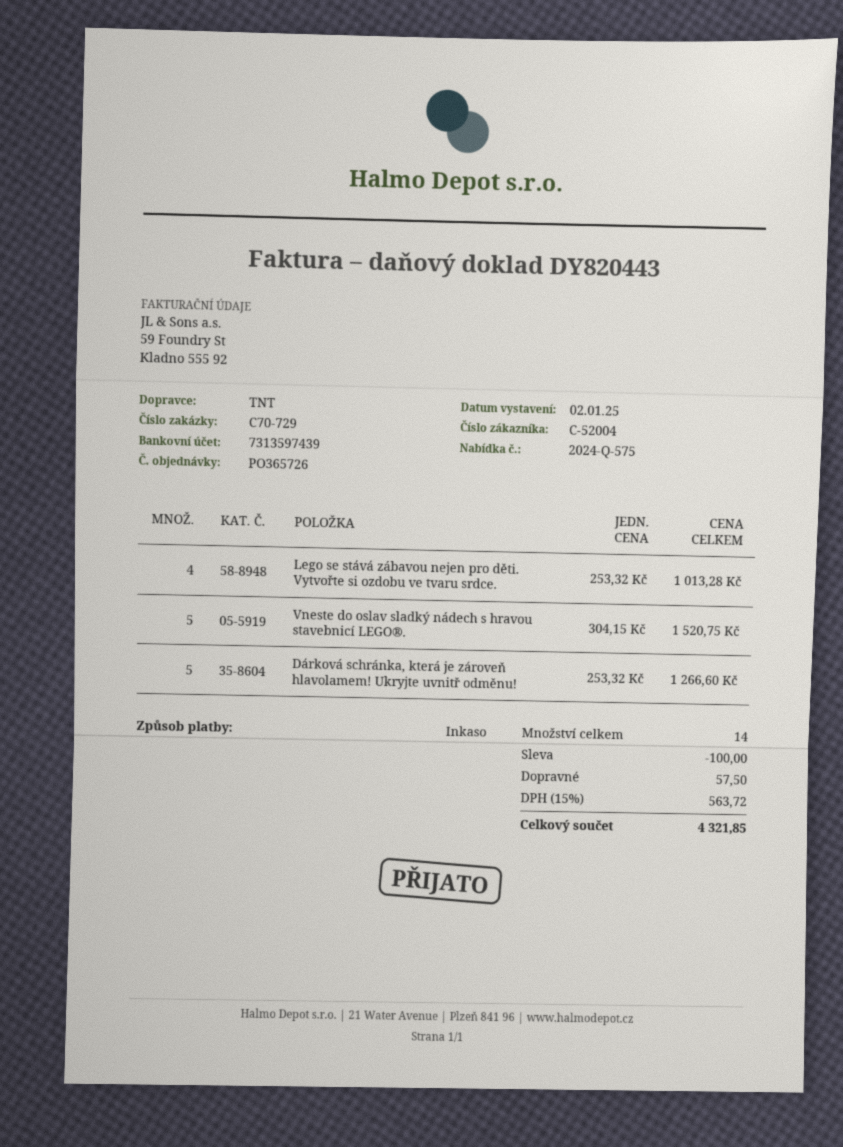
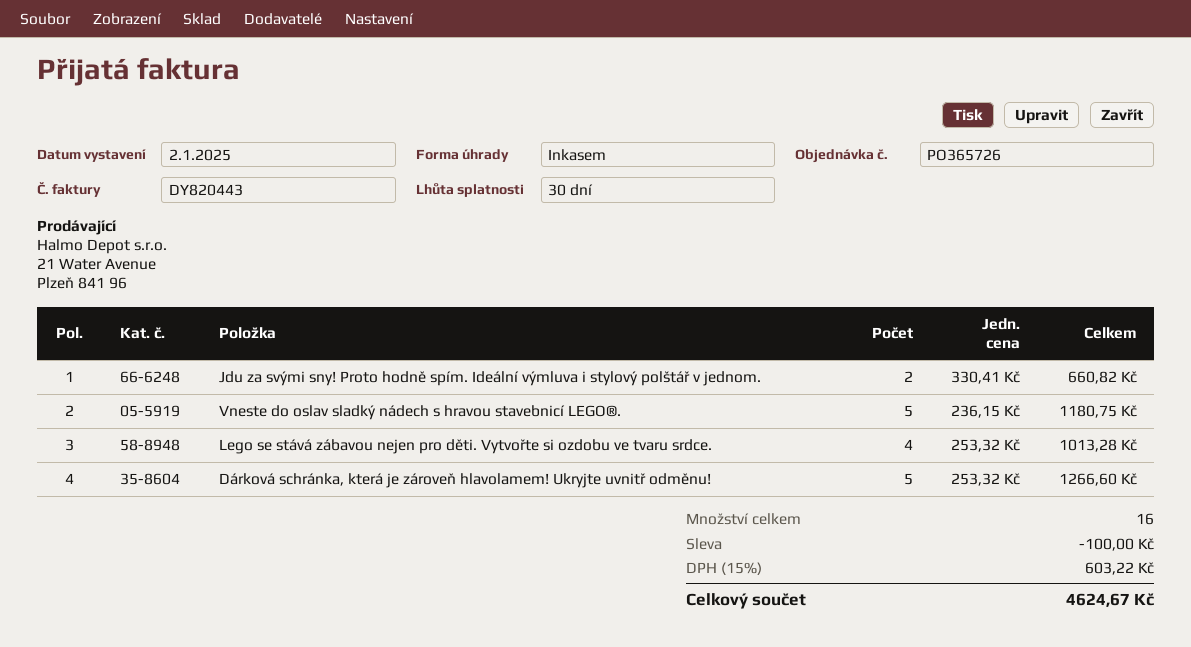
Vneste do oslav sladký nádech s hravou stavebnicí LEGO®.: 5 x 304.15 = 1520.75 -> 5 x 236.15 = 1180.75
Jdu za svými sny! Proto hodně spím. Ideální výmluva i stylový polštář v jednom.: none -> 2 x 330.41 = 660.82
total quantity: 14 -> 16
shipping: 57.50 -> none
tax: 15% = 563.72 -> 15% = 603.22
total: 4321.85 -> 4624.67

